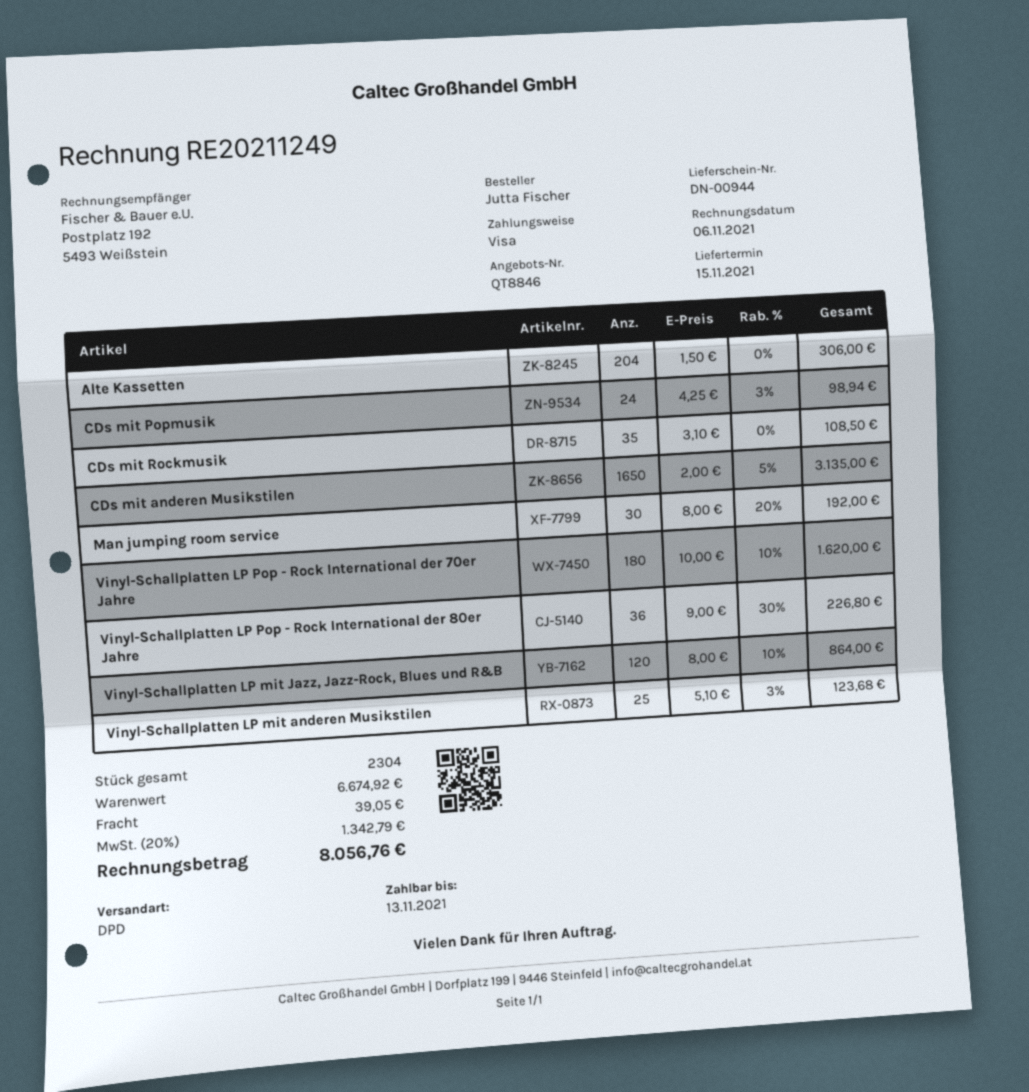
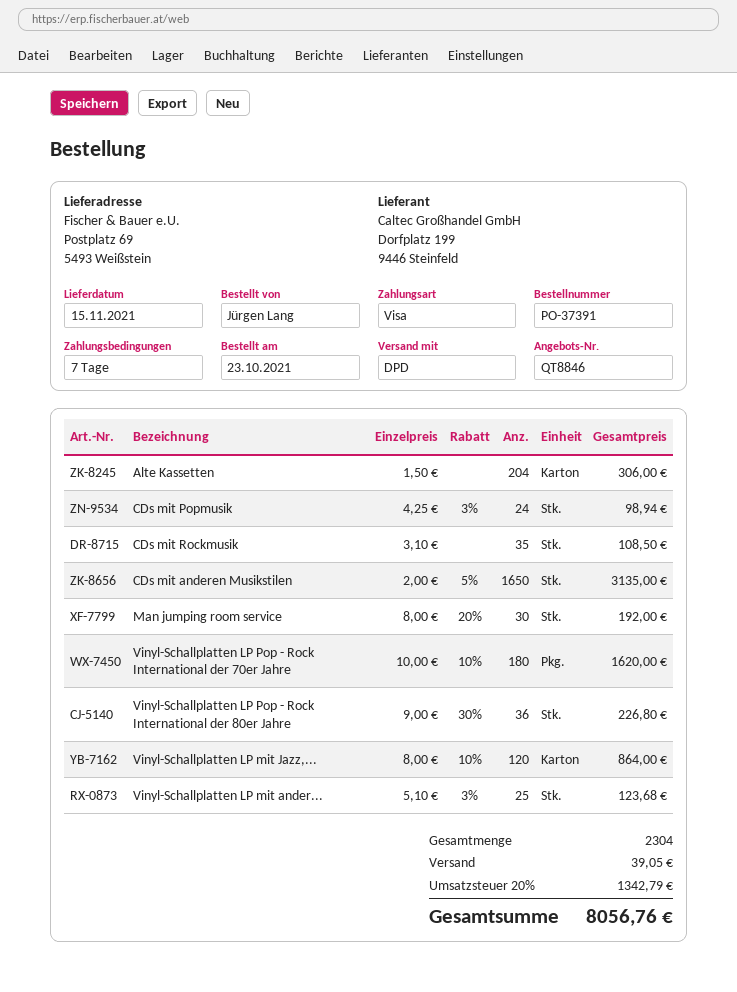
ordered by: Jutta Fischer -> Jürgen Lang

